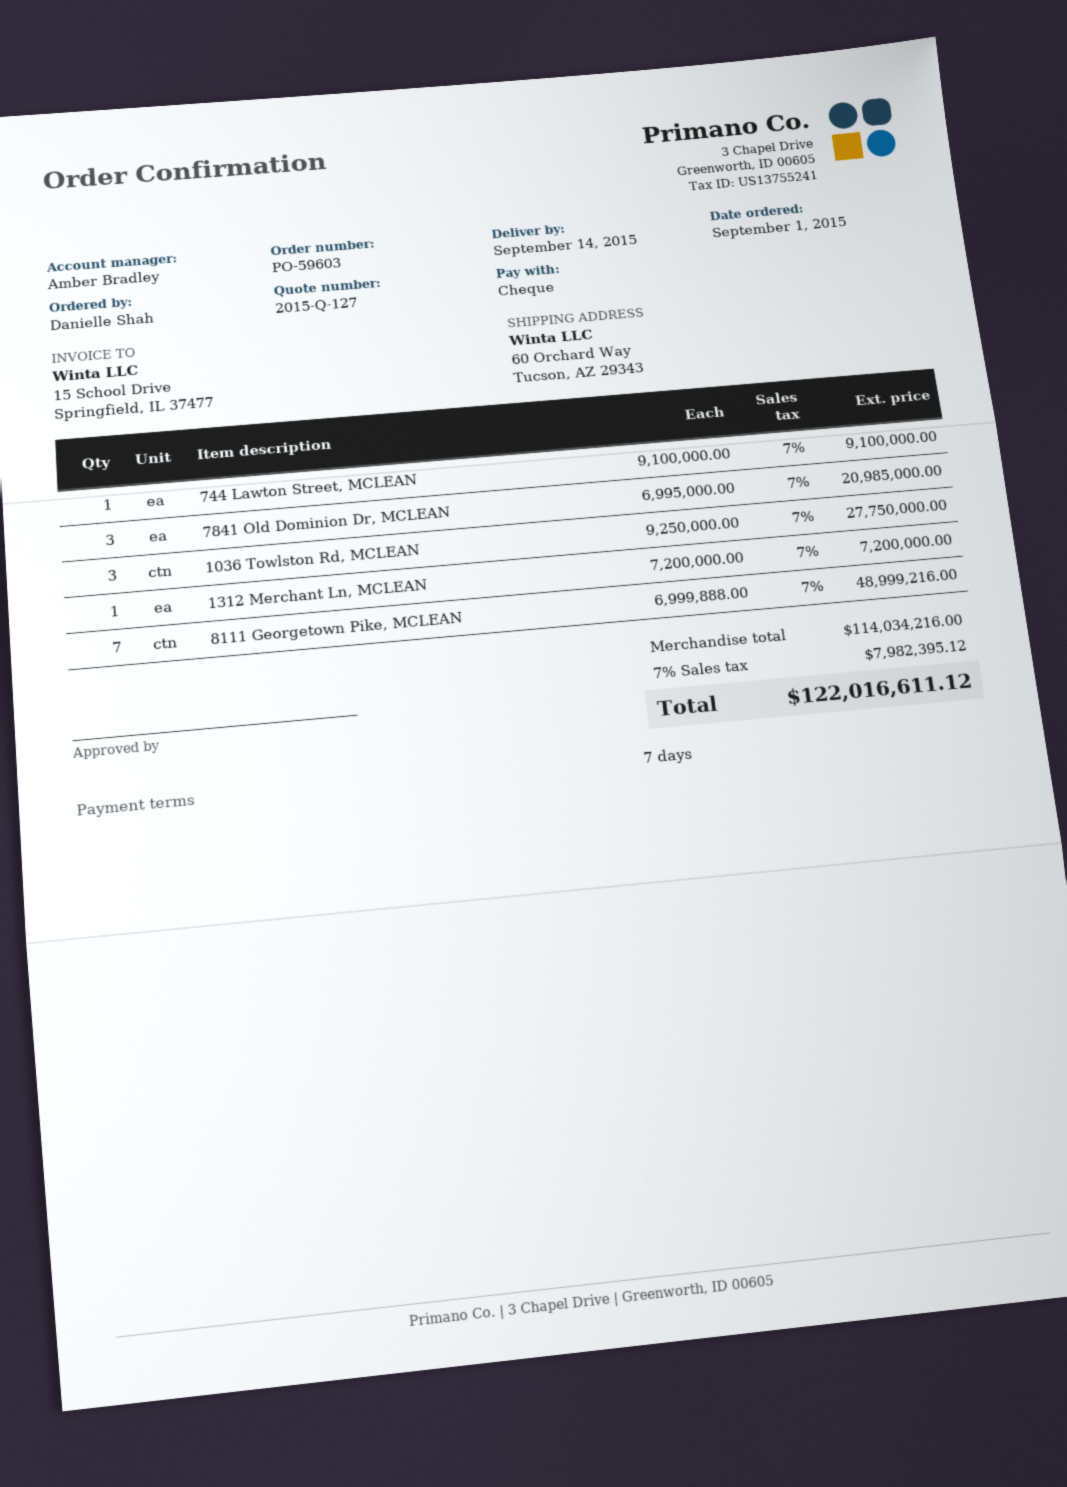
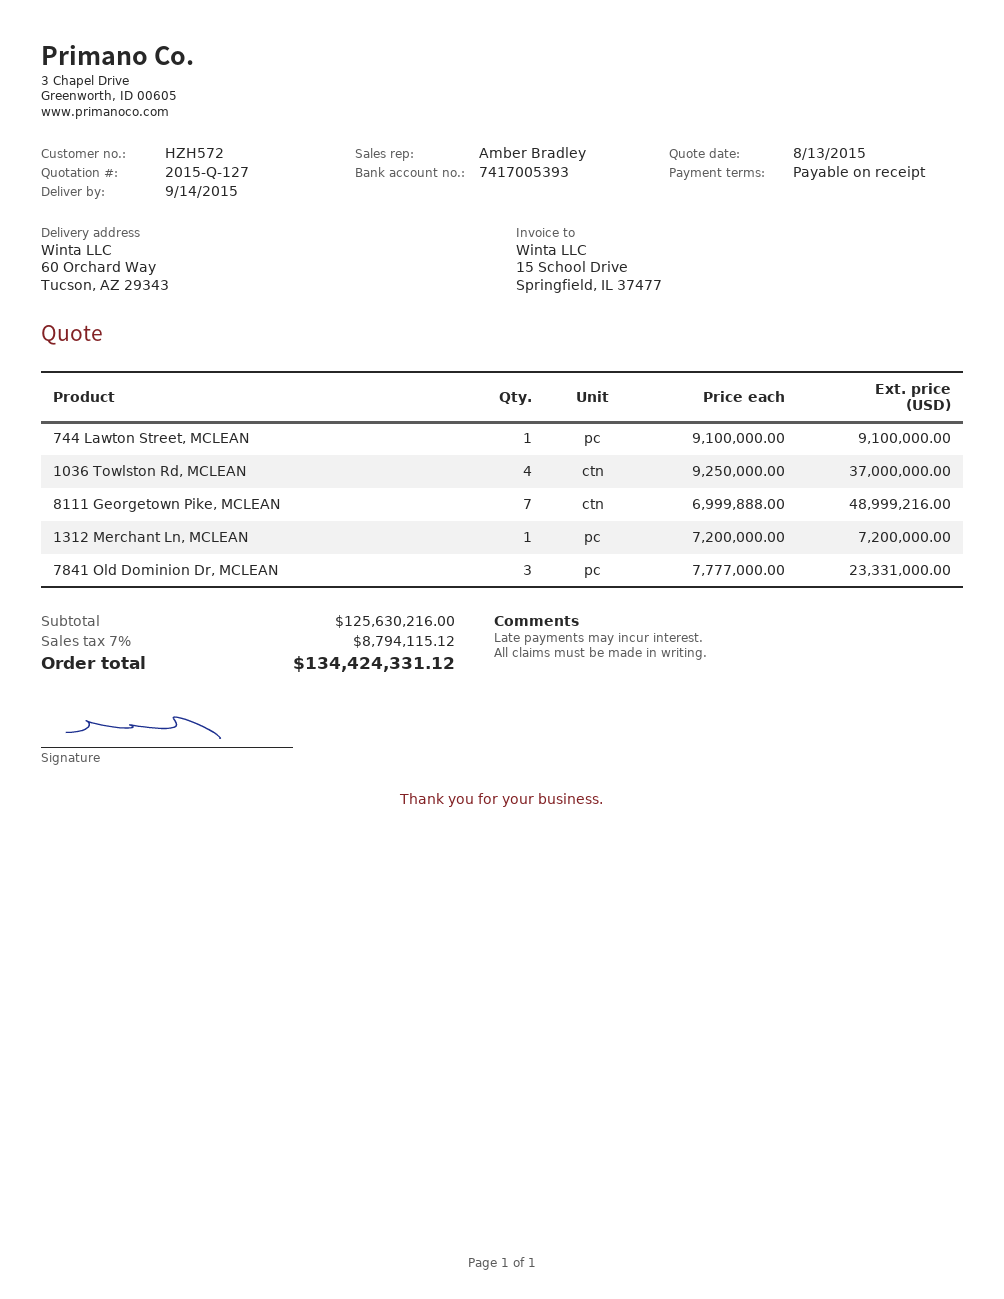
payment terms: 7 days -> on receipt
7841 Old Dominion Dr, MCLEAN: 3 x 6995000.00 = 20985000.00 -> 3 x 7777000.00 = 23331000.00
1036 Towlston Rd, MCLEAN: 3 x 9250000.00 = 27750000.00 -> 4 x 9250000.00 = 37000000.00
subtotal: 114034216.00 -> 125630216.00
tax: 7% = 7982395.12 -> 7% = 8794115.12
total: 122016611.12 -> 134424331.12

